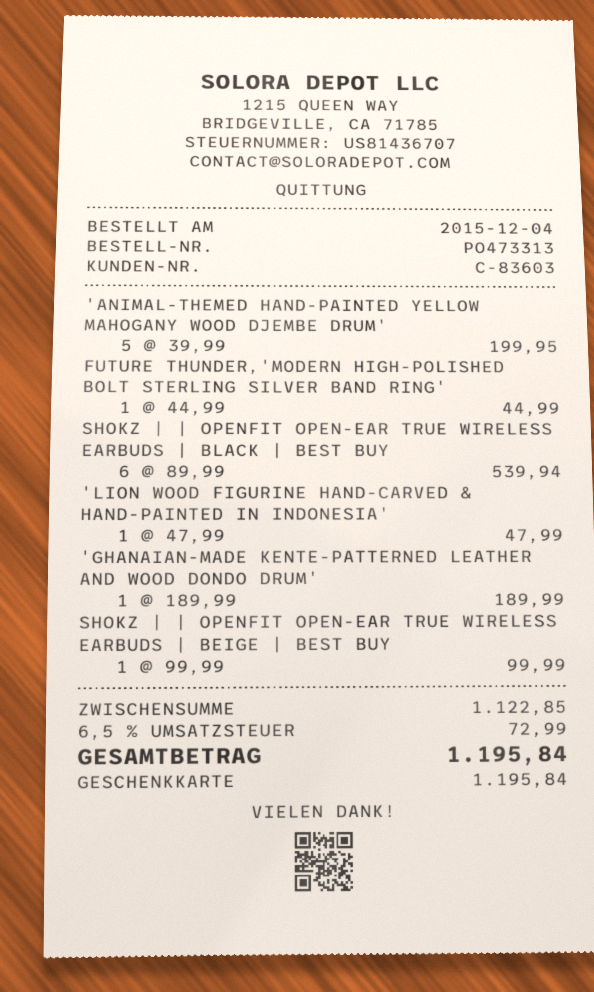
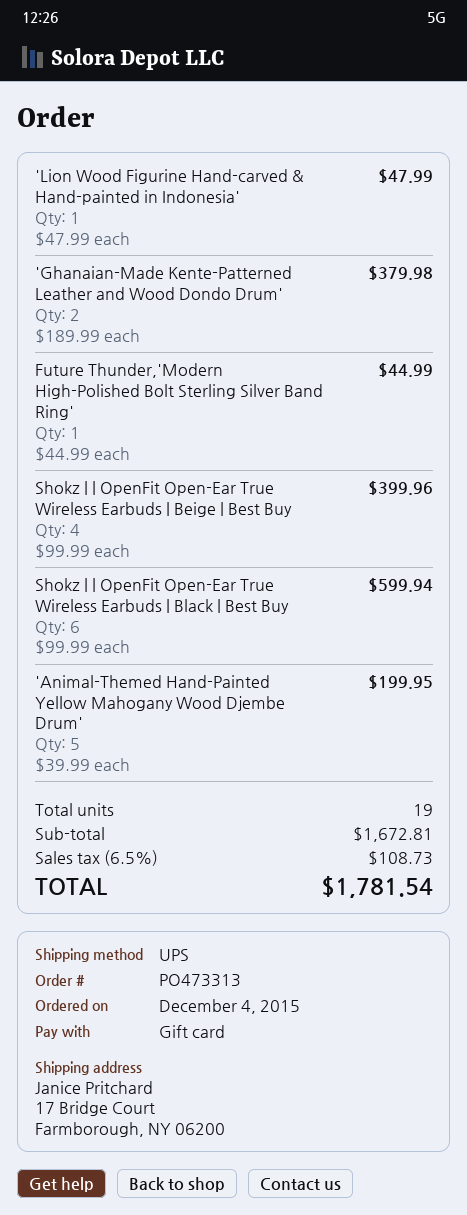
SHOKZ | | OPENFIT OPEN-EAR TRUE WIRELESS EARBUDS | BLACK | BEST BUY: 6 x 89.99 = 539.94 -> 6 x 99.99 = 599.94
'GHANAIAN-MADE KENTE-PATTERNED LEATHER AND WOOD DONDO DRUM': 1 x 189.99 = 189.99 -> 2 x 189.99 = 379.98
SHOKZ | | OPENFIT OPEN-EAR TRUE WIRELESS EARBUDS | BEIGE | BEST BUY: 1 x 99.99 = 99.99 -> 4 x 99.99 = 399.96
subtotal: 1122.85 -> 1672.81
tax: 6.5% = 72.99 -> 6.5% = 108.73
total: 1195.84 -> 1781.54

